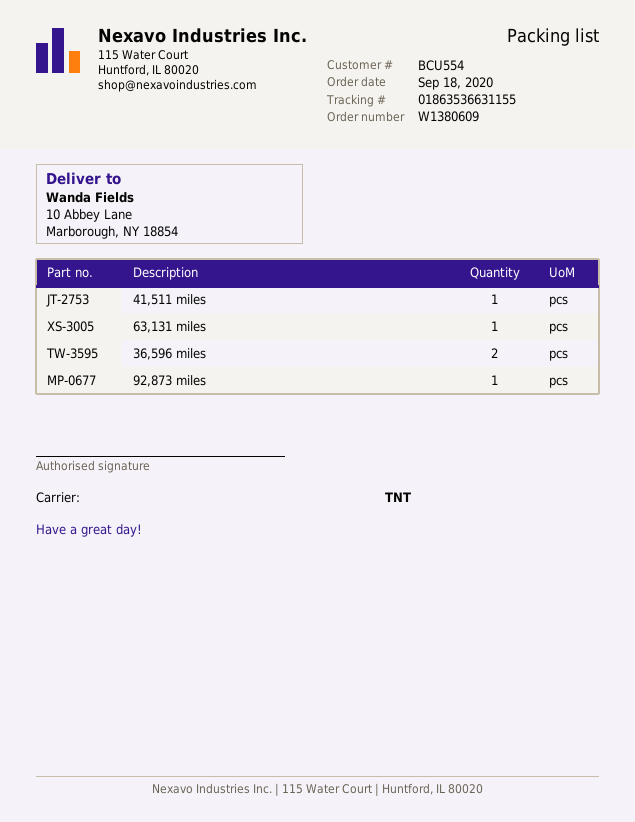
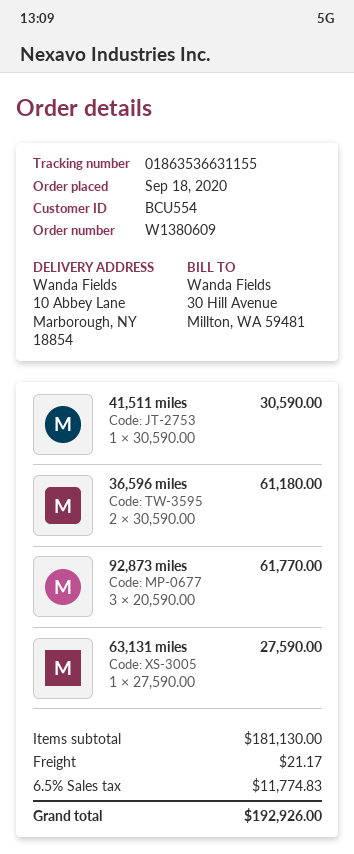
92,873 miles: 1 -> 3

